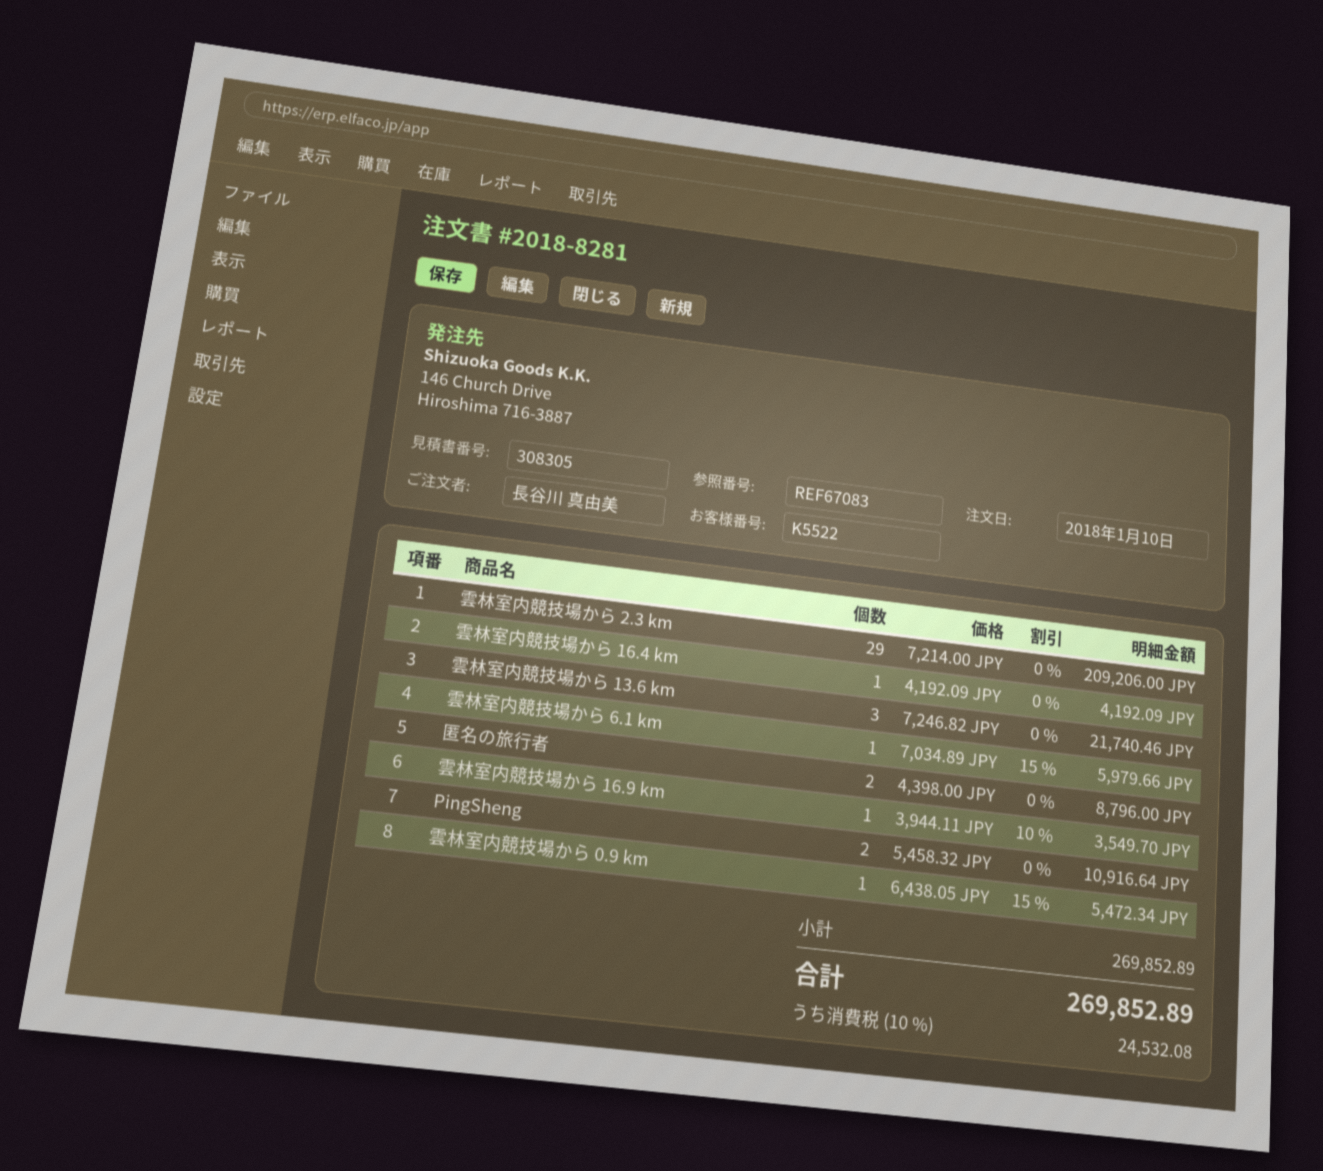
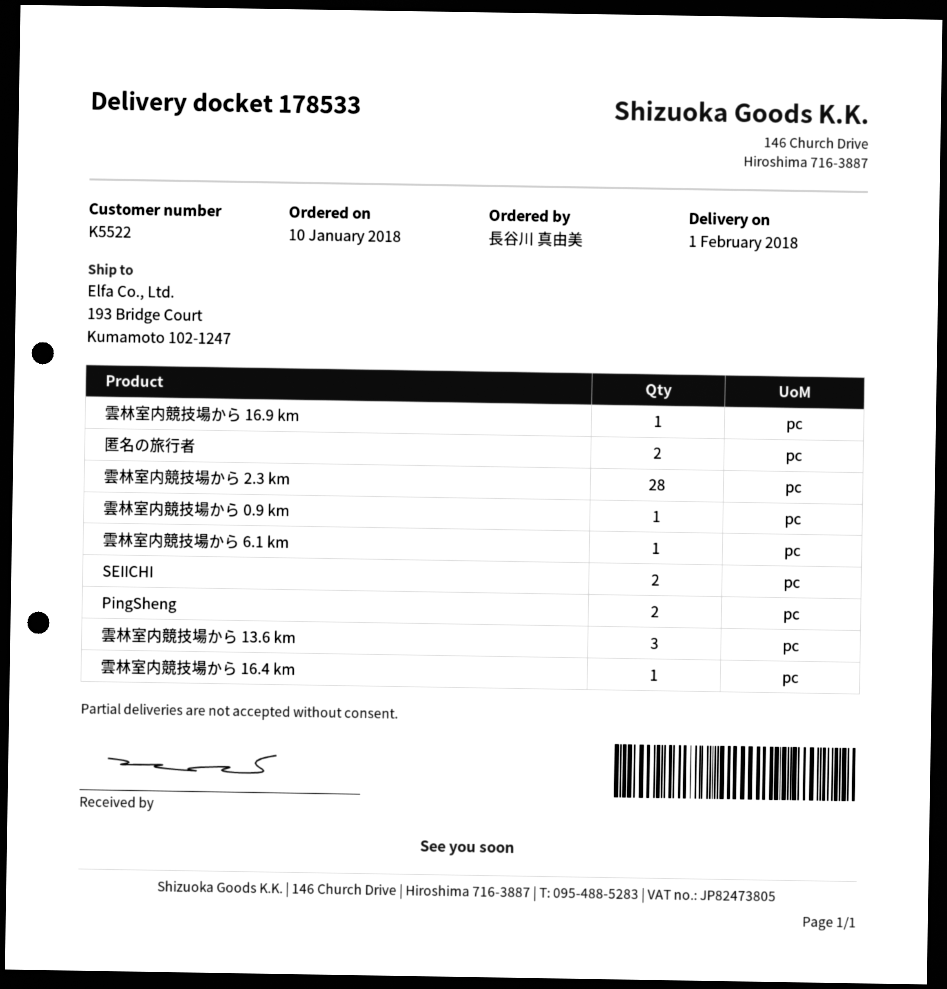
雲林室内競技場から 2.3 km: 29 -> 28
SEIICHI: none -> 2

